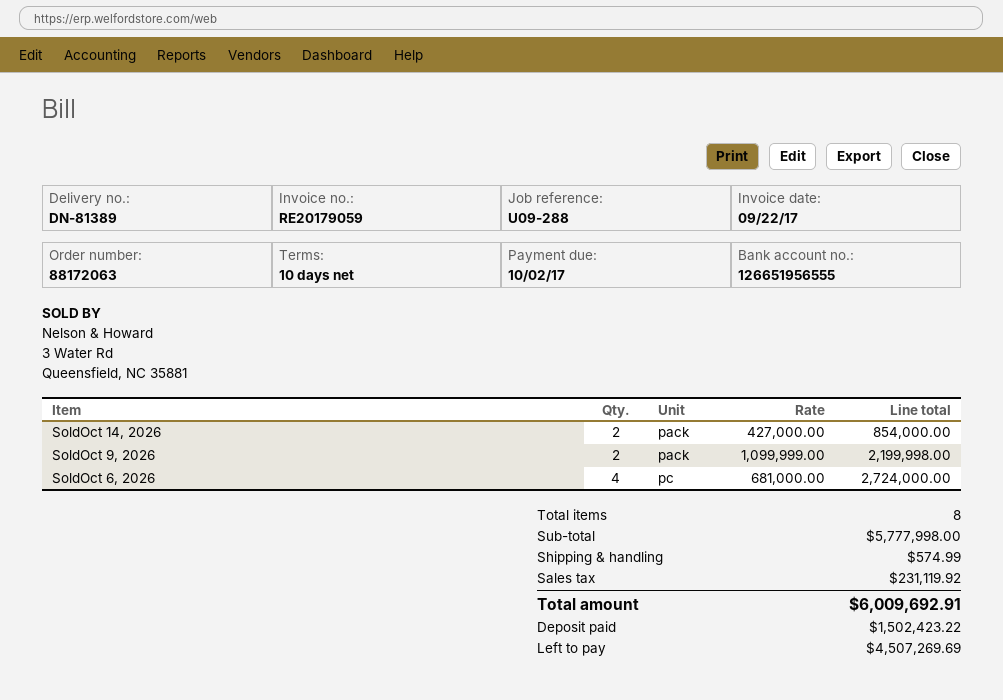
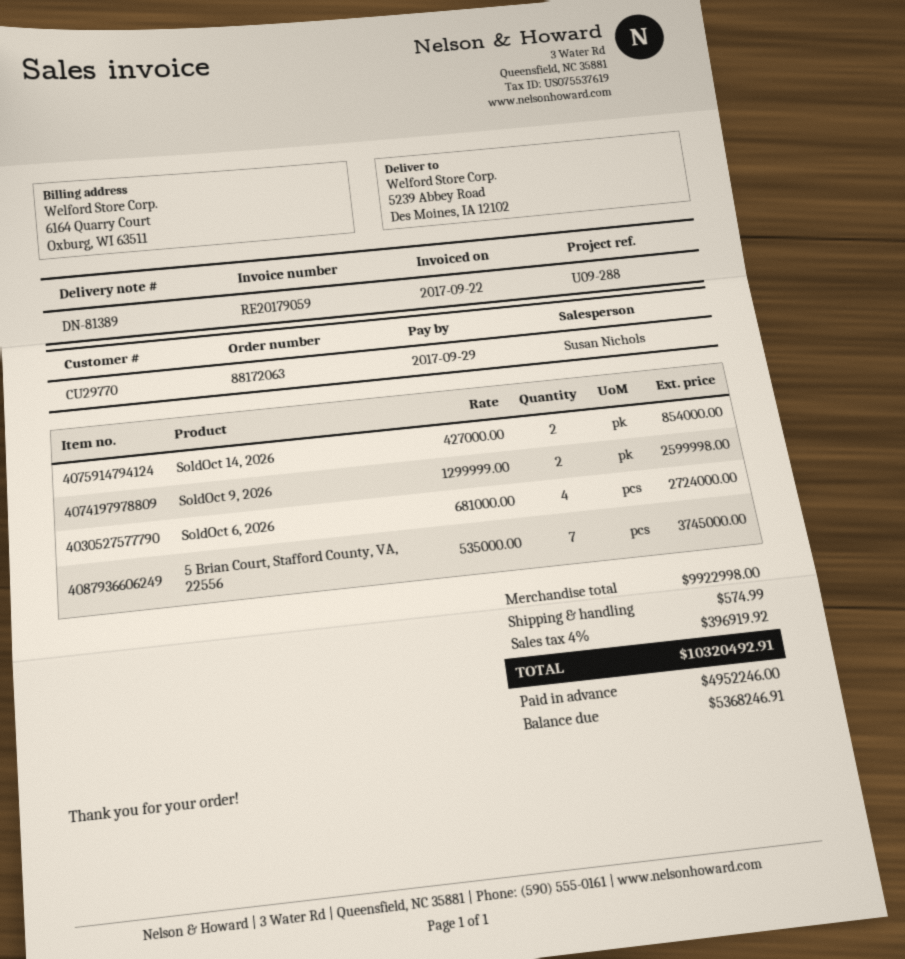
due date: 2017-10-02 -> 2017-09-29
SoldOct 9, 2026: 2 x 1099999.00 = 2199998.00 -> 2 x 1299999.00 = 2599998.00
5 Brian Court, Stafford County, VA, 22556: none -> 7 x 535000.00 = 3745000.00
subtotal: 5777998.00 -> 9922998.00
tax: 231119.92 -> 396919.92
total: 6009692.91 -> 10320492.91
deposit: 1502423.22 -> 4952246.00
balance: 4507269.69 -> 5368246.91

